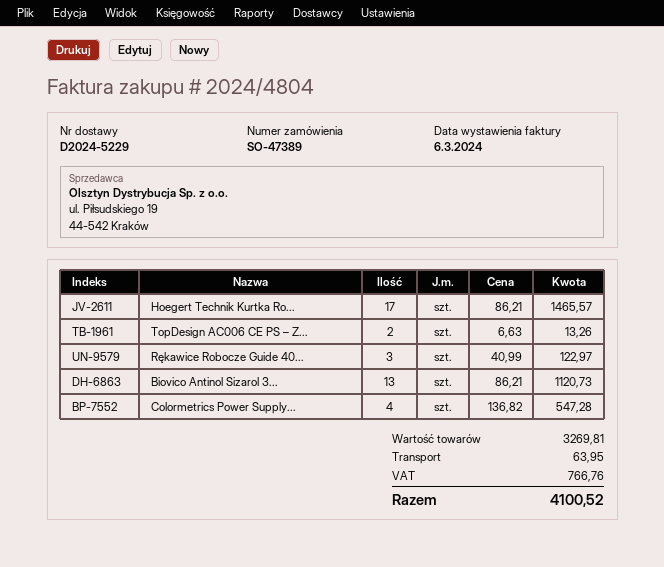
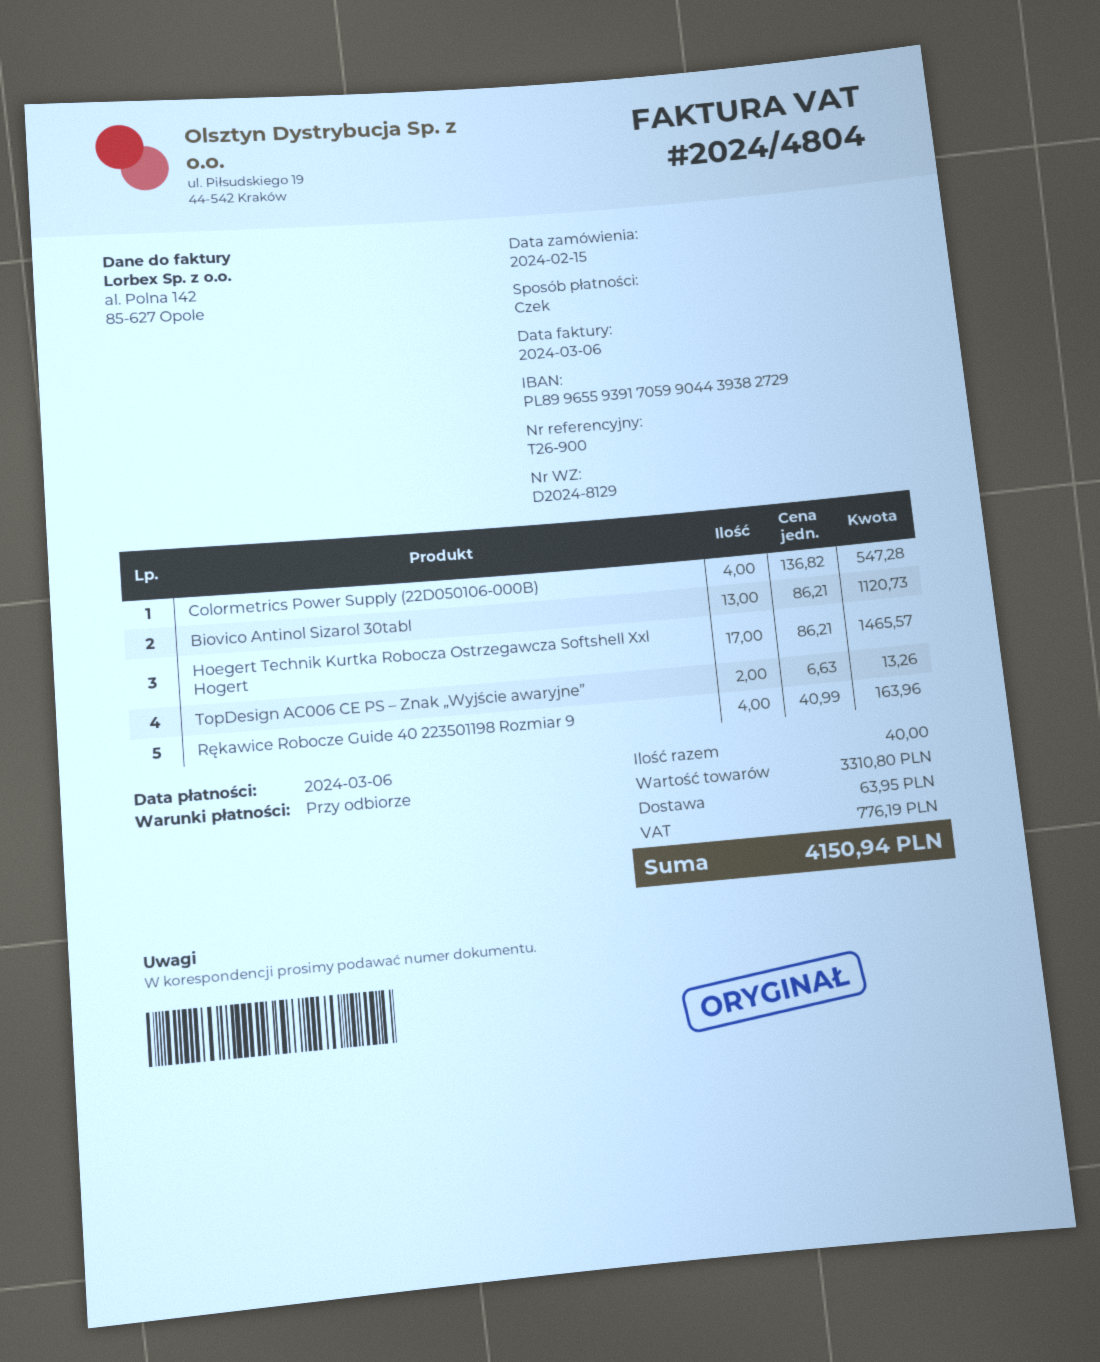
delivery note number: D2024-5229 -> D2024-8129
Rękawice Robocze Guide 40...: 3 x 40.99 = 122.97 -> 4 x 40.99 = 163.96
subtotal: 3269.81 -> 3310.80
tax: 766.76 -> 776.19
total: 4100.52 -> 4150.94

